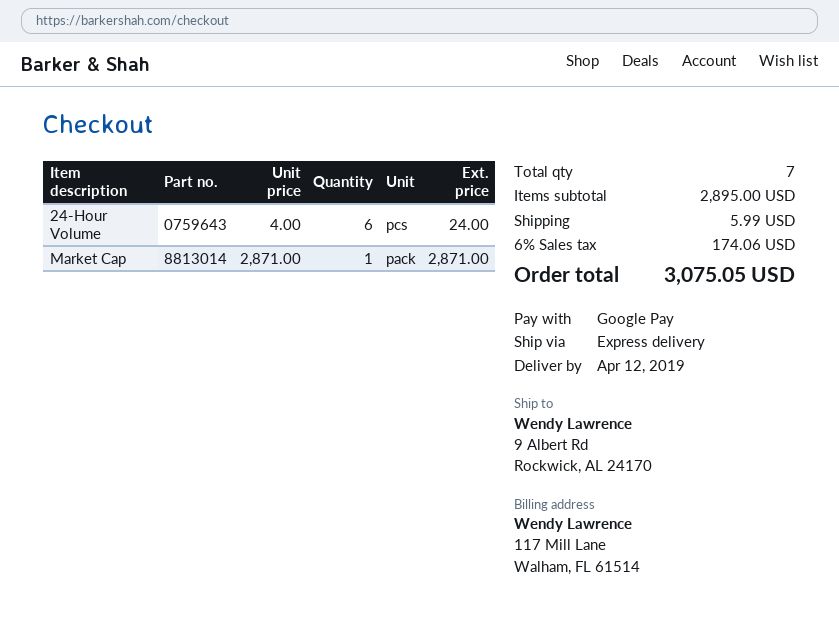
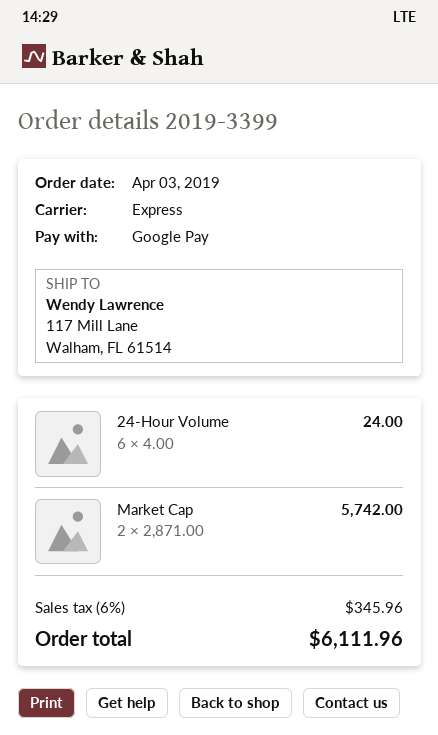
ship to: 9 Albert Rd, Rockwick, AL 24170 -> 117 Mill Lane, Walham, FL 61514
Market Cap: 1 x 2871.00 = 2871.00 -> 2 x 2871.00 = 5742.00
shipping: 5.99 -> none
tax: 6% = 174.06 -> 6% = 345.96
total: 3075.05 -> 6111.96

